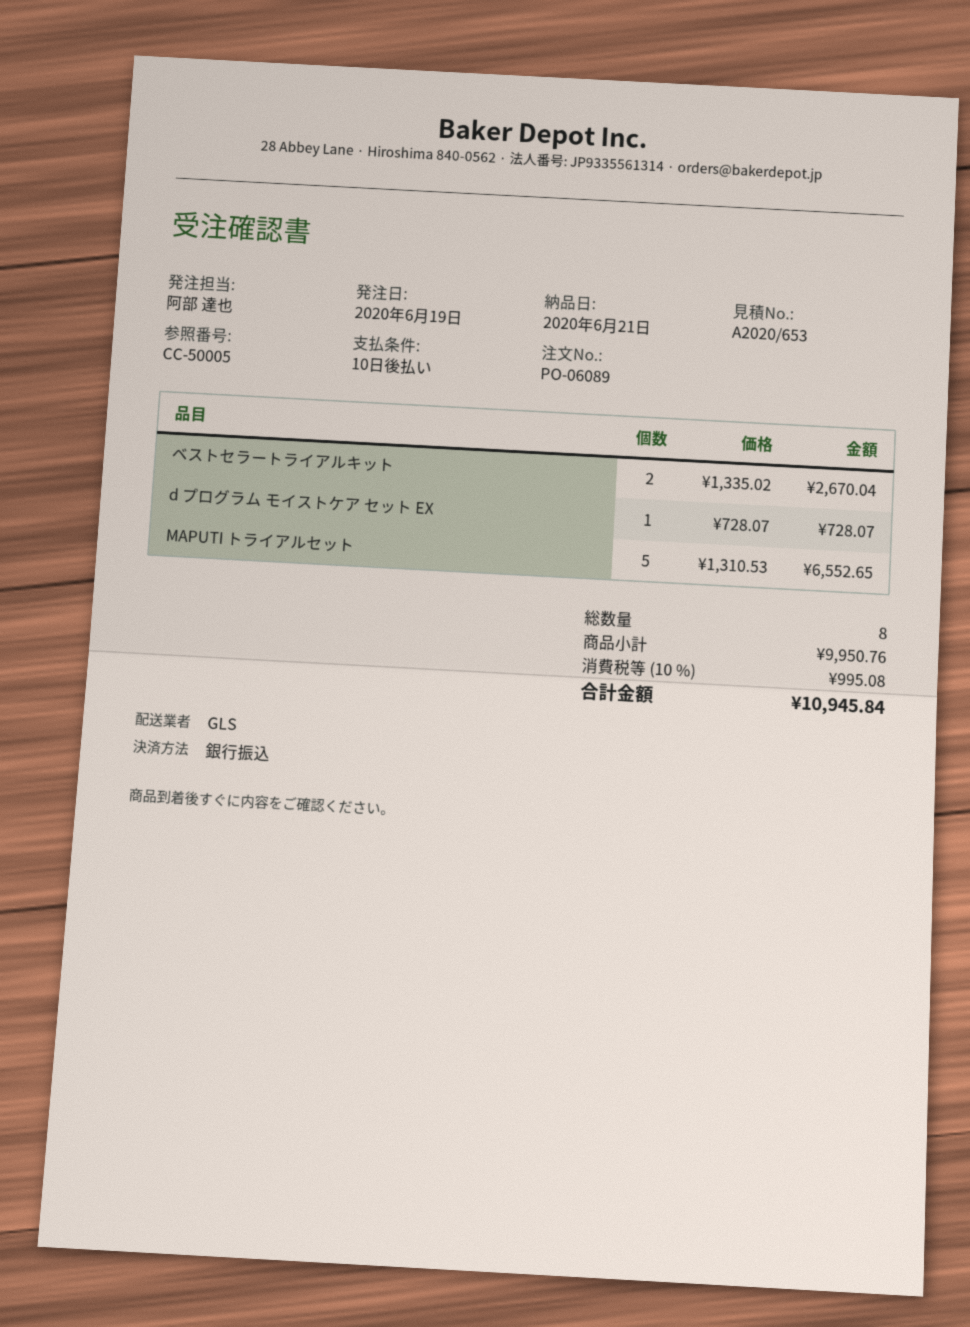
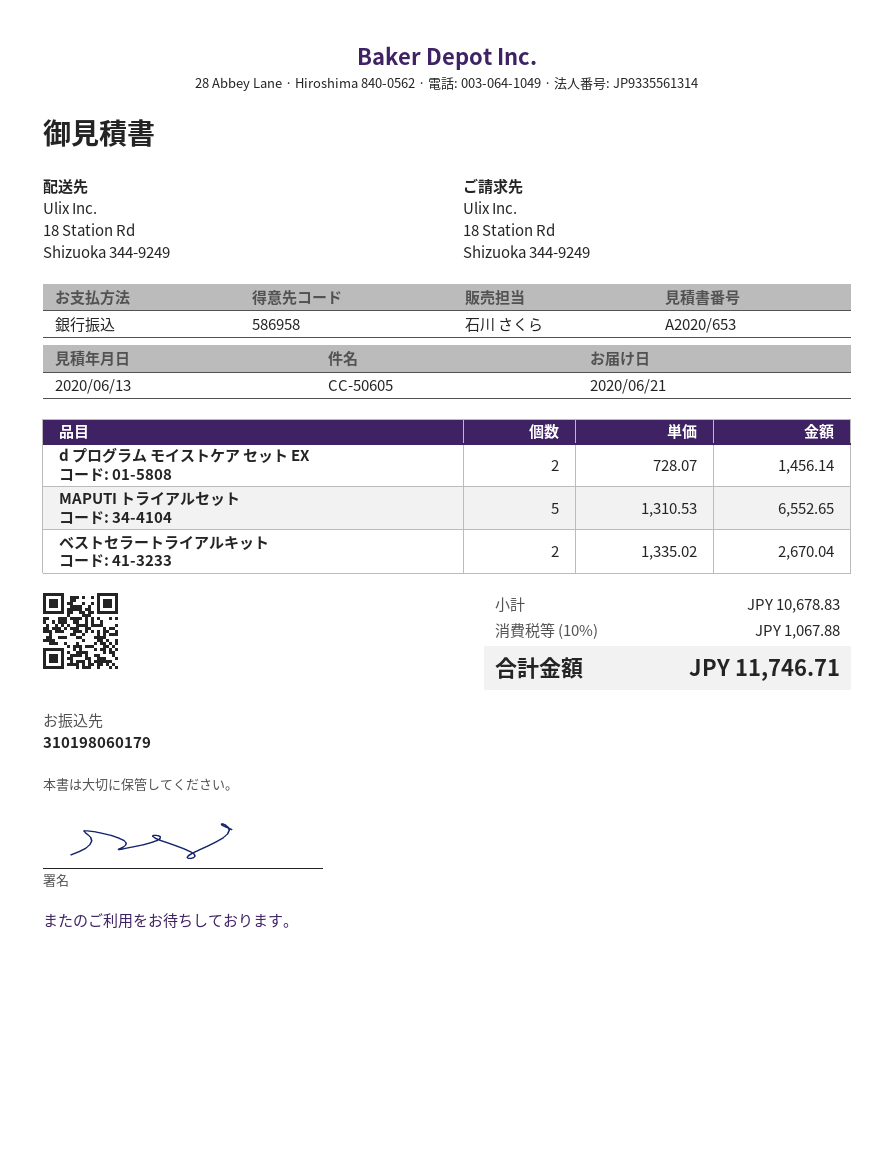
reference: CC-50005 -> CC-50605
d プログラム モイストケア セット EX: 1 x 728.07 = 728.07 -> 2 x 728.07 = 1456.14
subtotal: 9950.76 -> 10678.83
tax: 10% = 995.08 -> 10% = 1067.88
total: 10945.84 -> 11746.71

